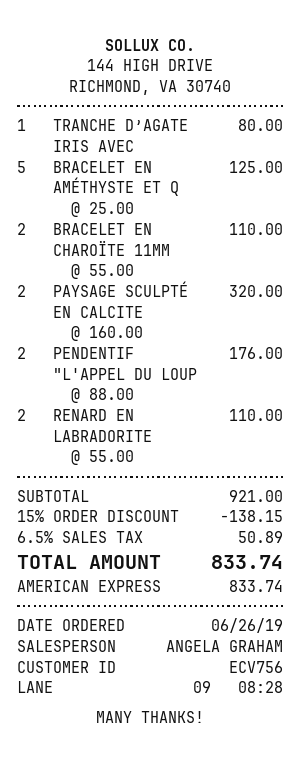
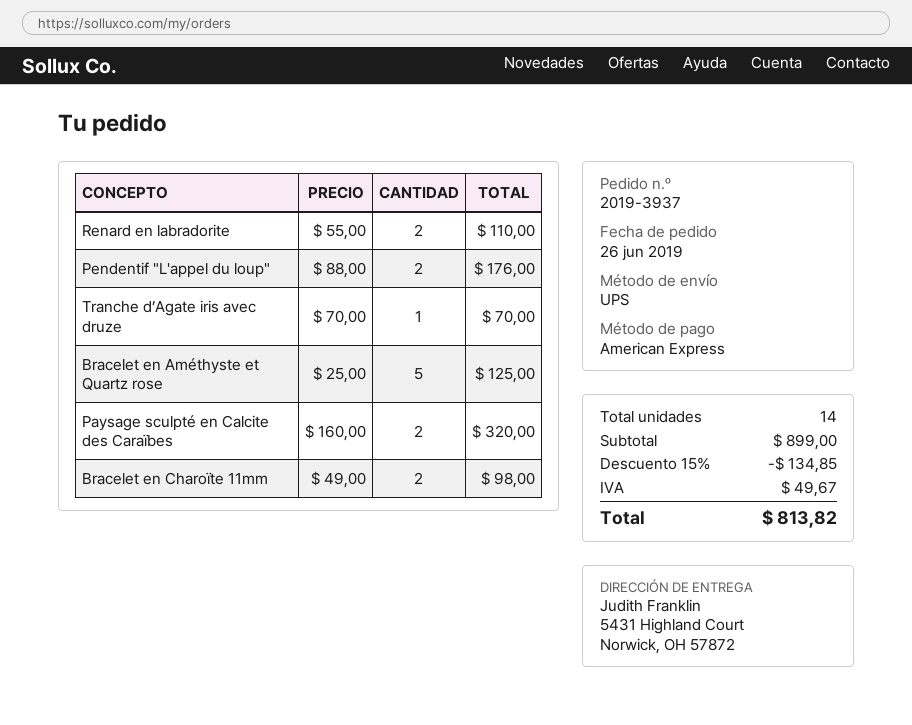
TRANCHE D’AGATE IRIS AVEC: 1 x 80.00 = 80.00 -> 1 x 70.00 = 70.00
BRACELET EN CHAROÏTE 11MM: 2 x 55.00 = 110.00 -> 2 x 49.00 = 98.00
subtotal: 921.00 -> 899.00
discount: 15% = 138.15 -> 15% = 134.85
tax: 50.89 -> 49.67
total: 833.74 -> 813.82

